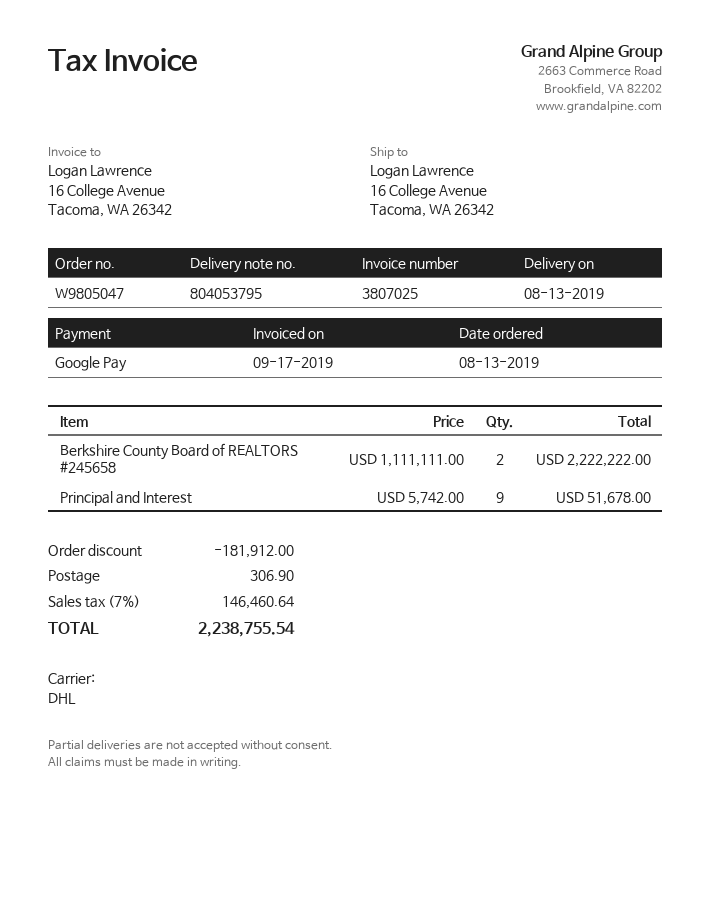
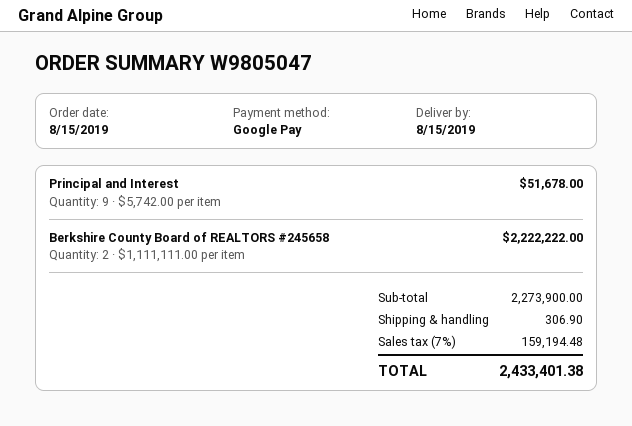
order date: 2019-08-13 -> 2019-08-15
delivery date: 2019-08-13 -> 2019-08-15
discount: 181912.00 -> none
tax: 7% = 146460.64 -> 7% = 159194.48
total: 2238755.54 -> 2433401.38

